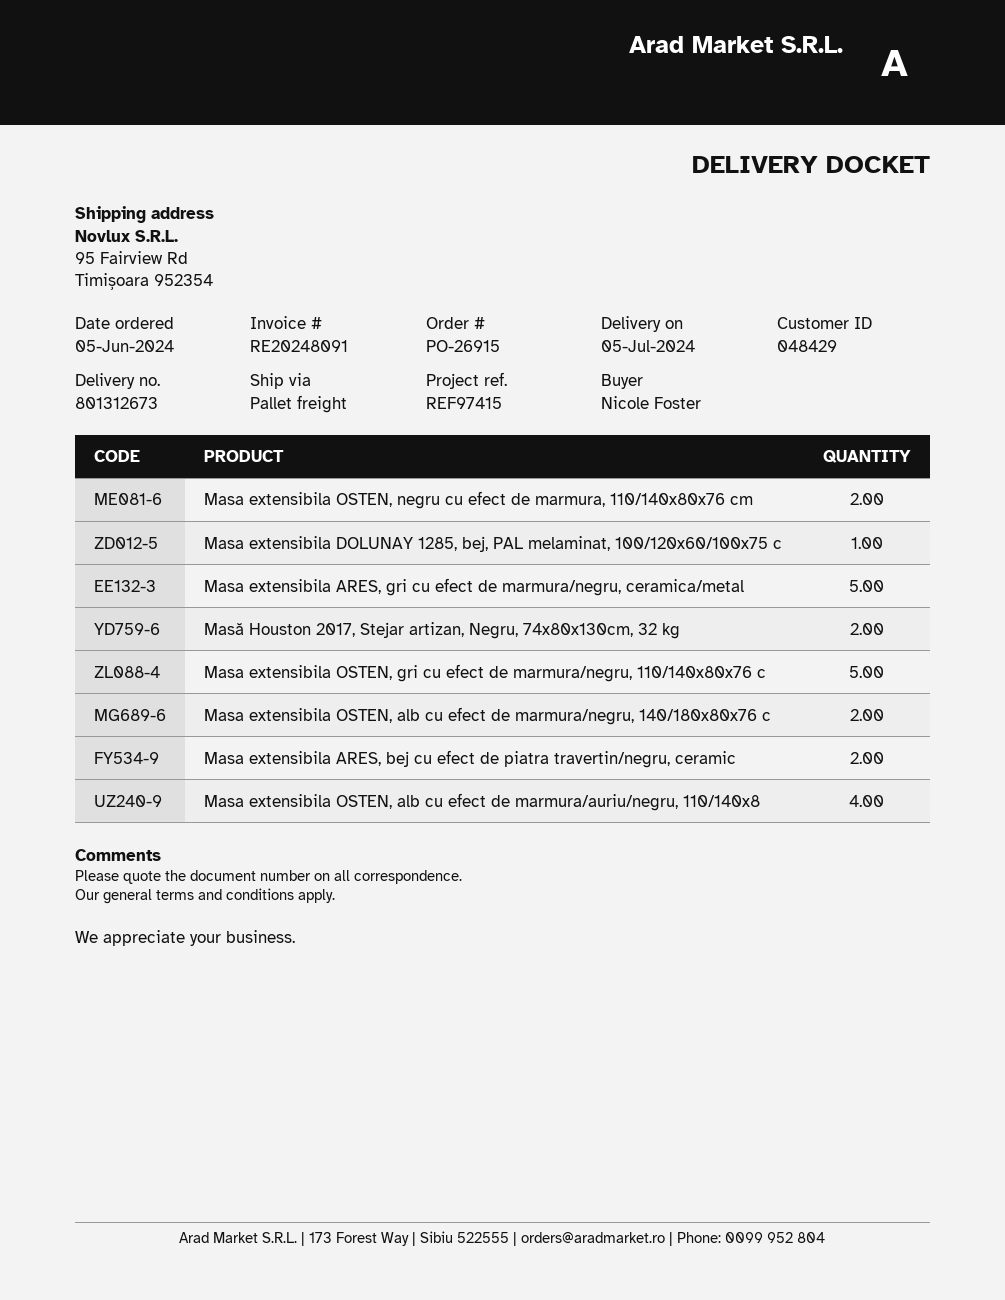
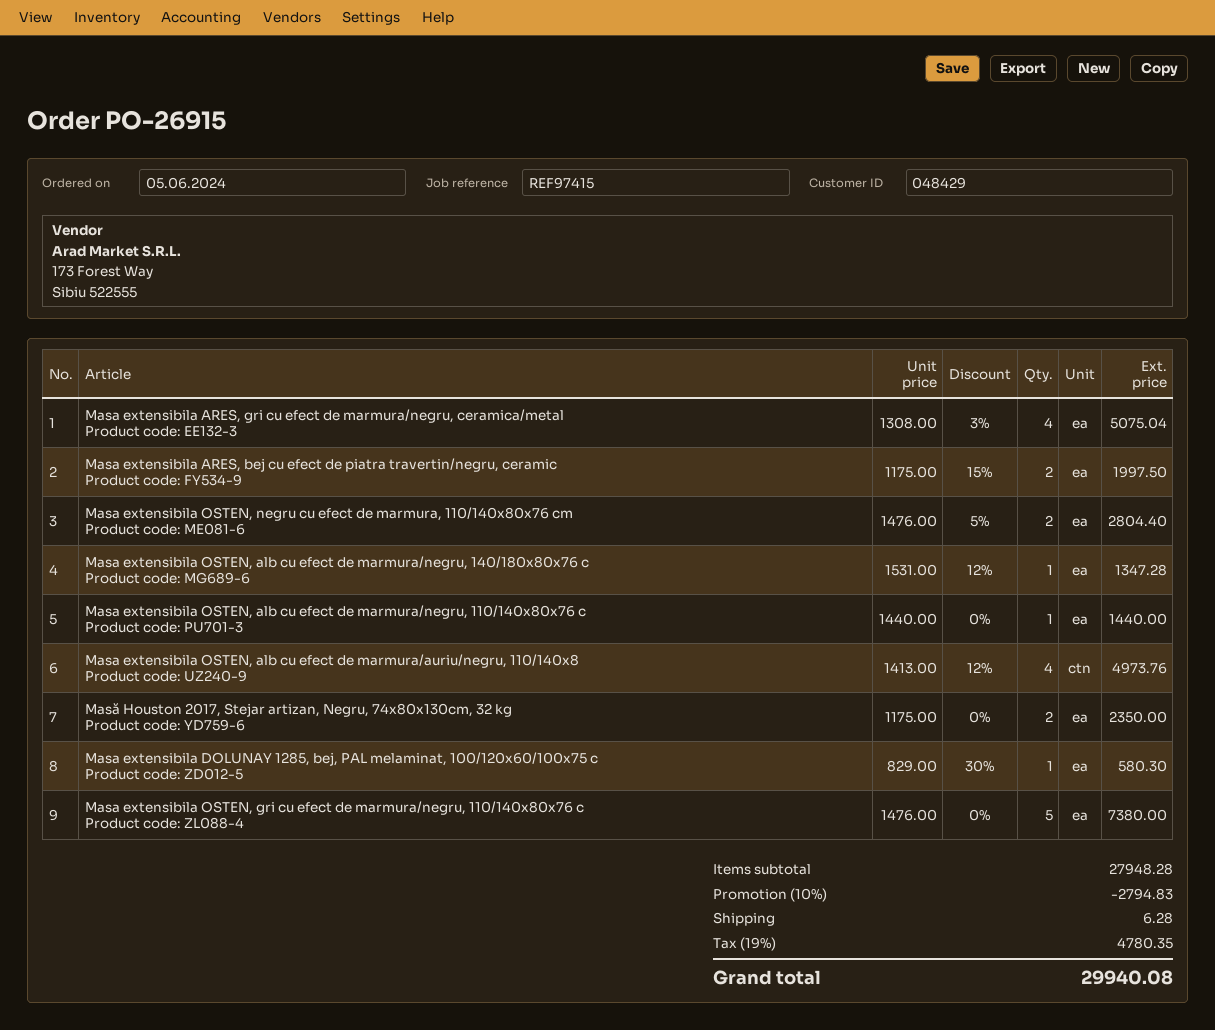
Masa extensibila ARES, gri cu efect de marmura/negru, ceramica/metal: 5 -> 4
Masa extensibila OSTEN, alb cu efect de marmura/negru, 140/180x80x76 c: 2 -> 1
Masa extensibila OSTEN, alb cu efect de marmura/negru, 110/140x80x76 c: none -> 1

